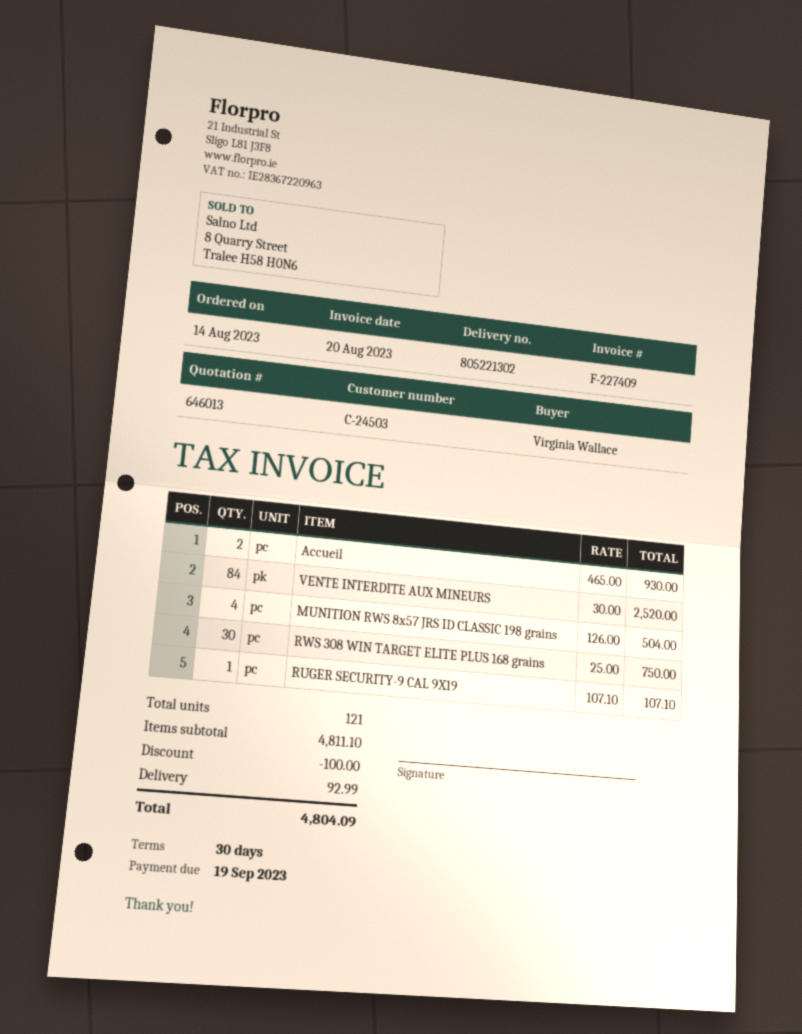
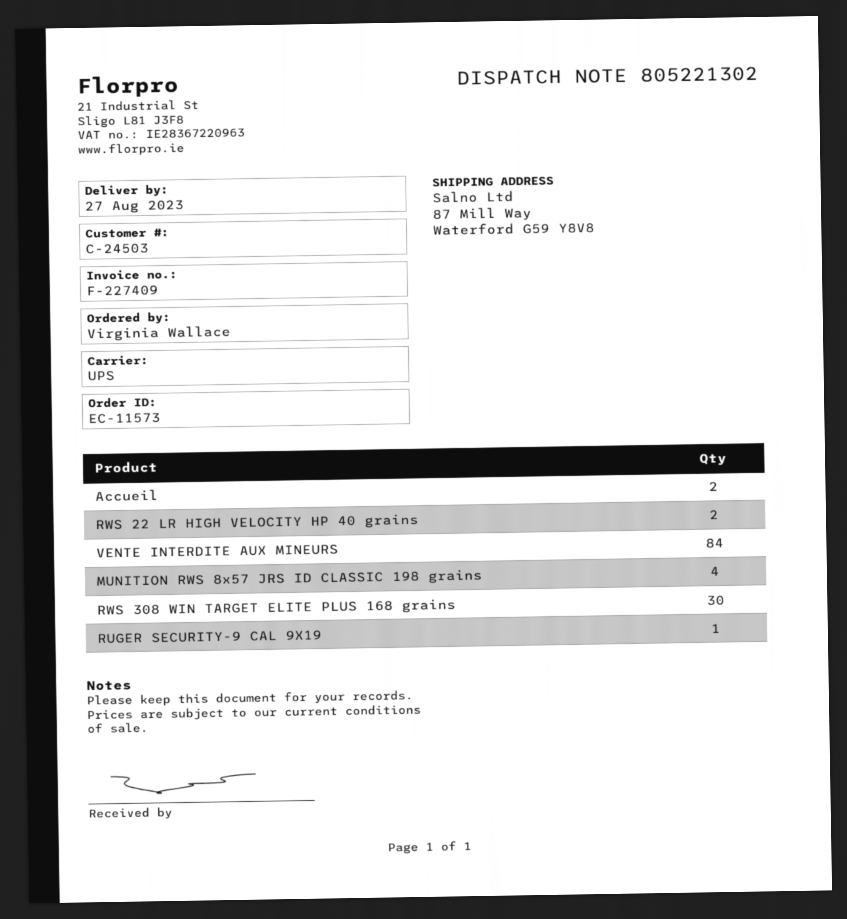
RWS 22 LR HIGH VELOCITY HP 40 grains: none -> 2

